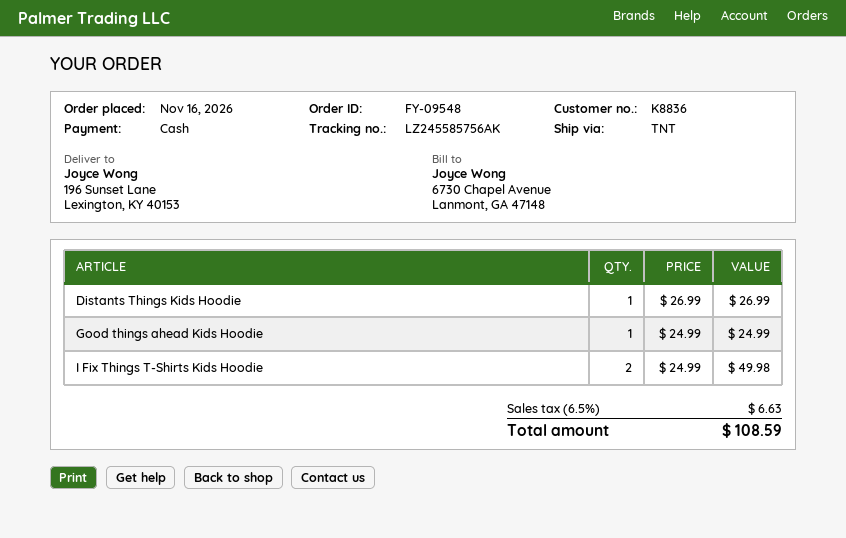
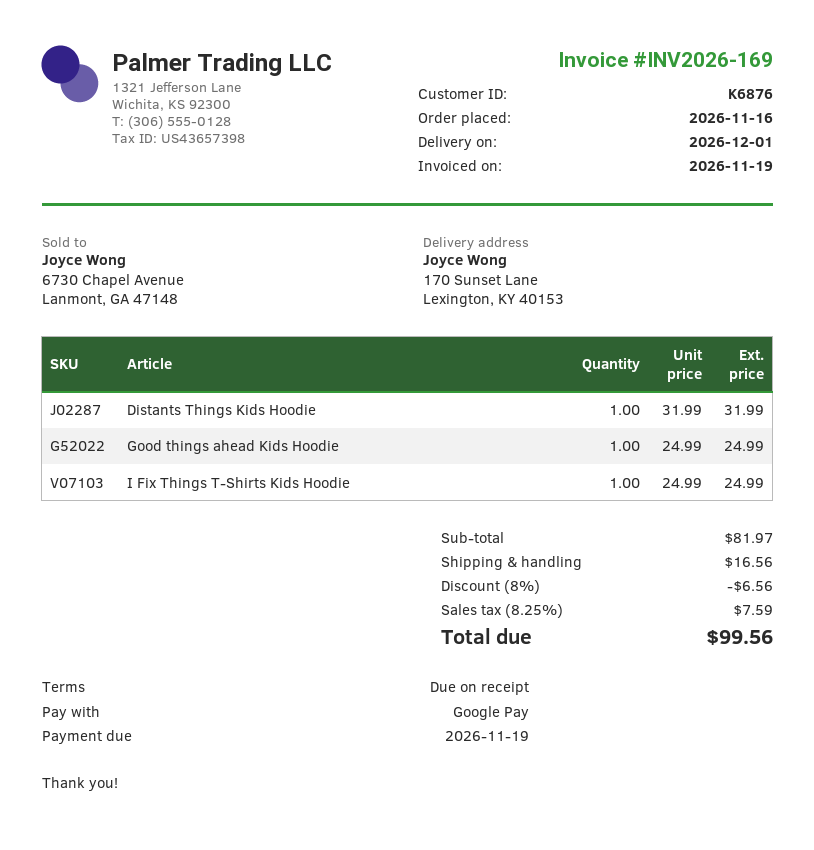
customer number: K8836 -> K6876
payment method: cash -> Google Pay
ship to: 196 Sunset Lane, Lexington, KY 40153 -> 170 Sunset Lane, Lexington, KY 40153
Distants Things Kids Hoodie: 1 x 26.99 = 26.99 -> 1 x 31.99 = 31.99
I Fix Things T-Shirts Kids Hoodie: 2 x 24.99 = 49.98 -> 1 x 24.99 = 24.99
discount: none -> 8% = 6.56
shipping: none -> 16.56
tax: 6.5% = 6.63 -> 8.25% = 7.59
total: 108.59 -> 99.56

